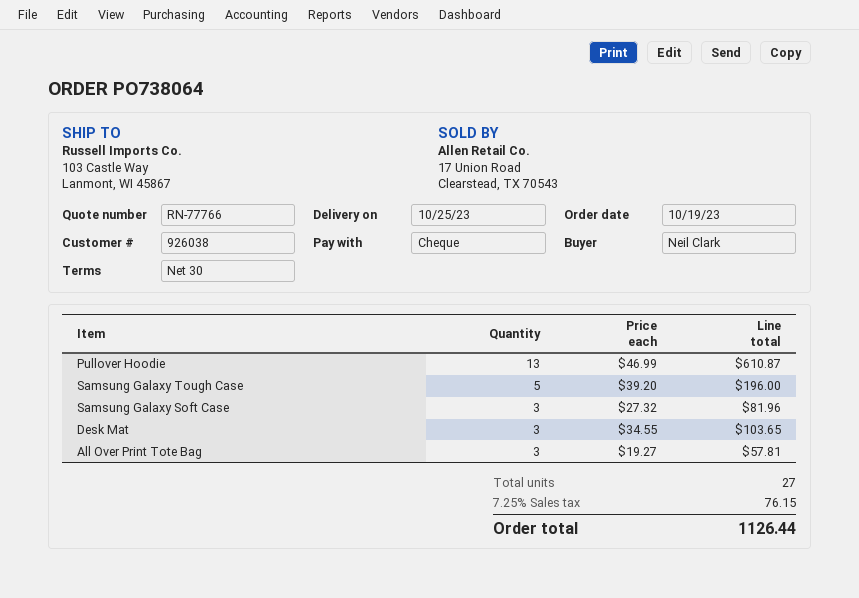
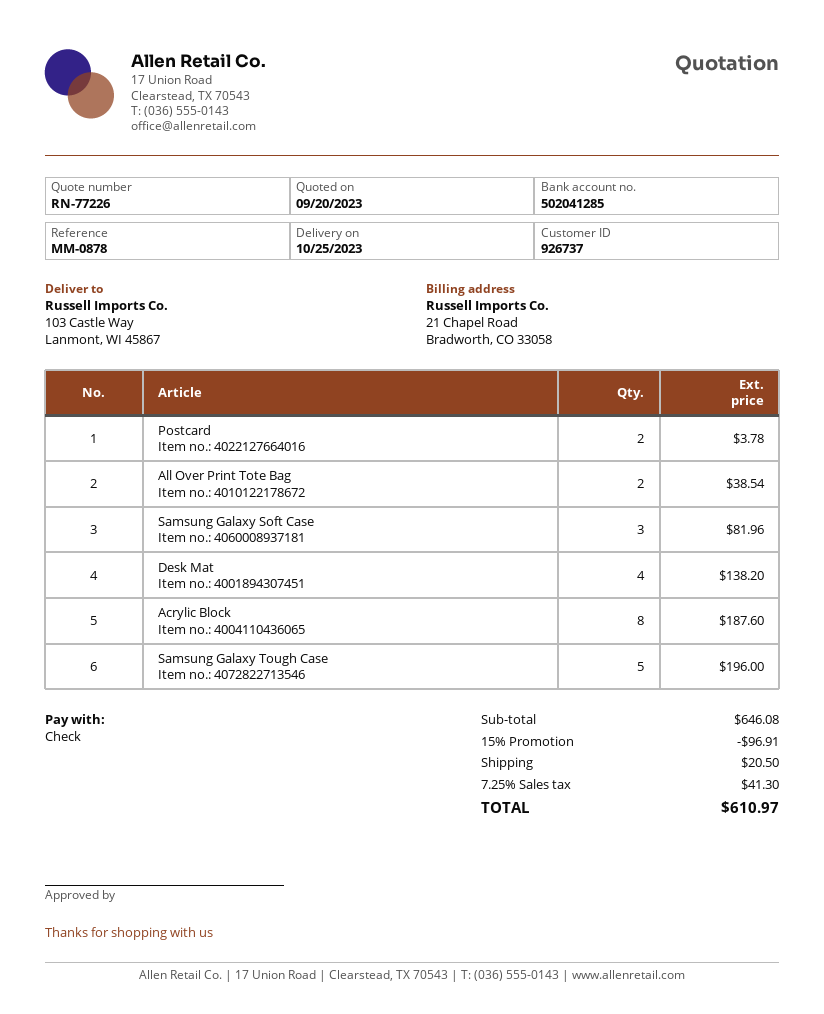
quote number: RN-77766 -> RN-77226
customer number: 926038 -> 926737
Pullover Hoodie: 13 for 610.87 -> none
Desk Mat: 3 for 103.65 -> 4 for 138.20
All Over Print Tote Bag: 3 for 57.81 -> 2 for 38.54
Postcard: none -> 2 for 3.78
Acrylic Block: none -> 8 for 187.60
discount: none -> 15% = 96.91
shipping: none -> 20.50
tax: 7.25% = 76.15 -> 7.25% = 41.30
total: 1126.44 -> 610.97

